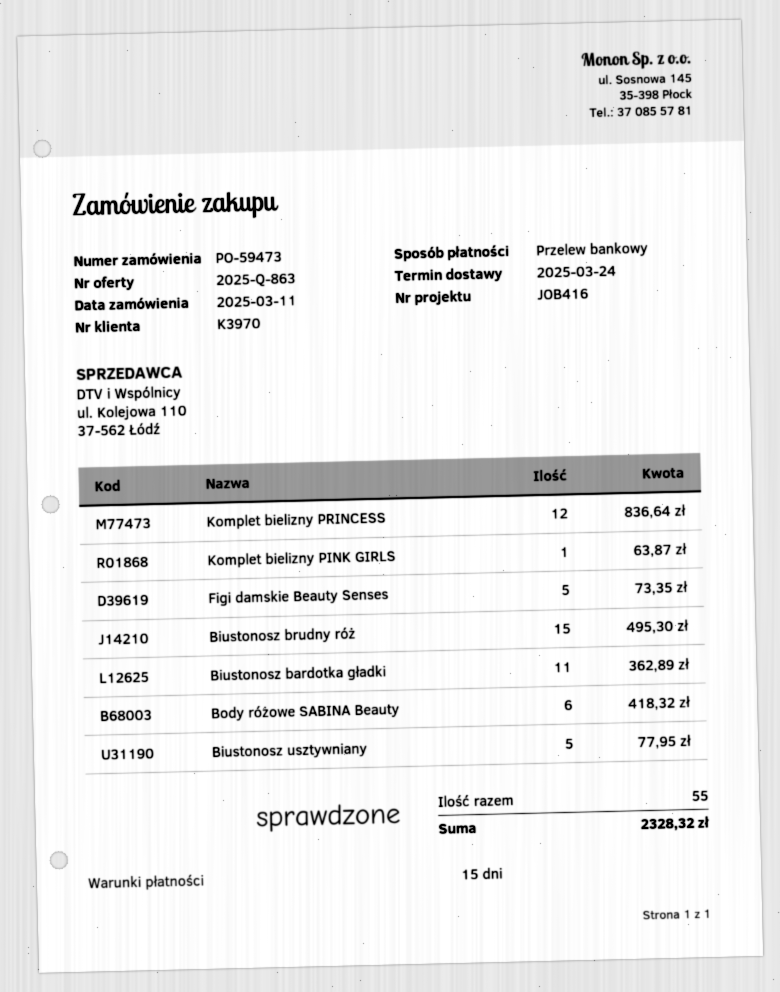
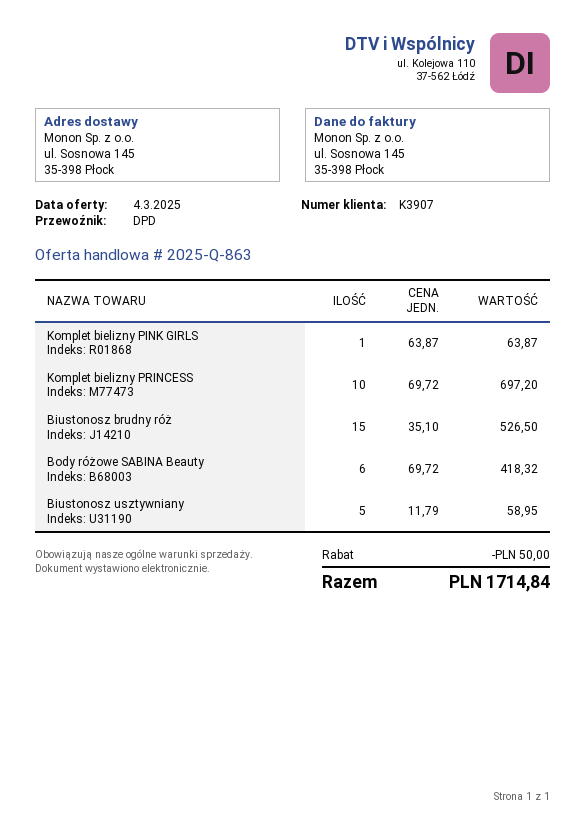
customer number: K3970 -> K3907
Komplet bielizny PRINCESS: 12 for 836.64 -> 10 for 697.20
Figi damskie Beauty Senses: 5 for 73.35 -> none
Biustonosz brudny róż: 15 for 495.30 -> 15 for 526.50
Biustonosz bardotka gładki: 11 for 362.89 -> none
Biustonosz usztywniany: 5 for 77.95 -> 5 for 58.95
discount: none -> 50.00
total: 2328.32 -> 1714.84

